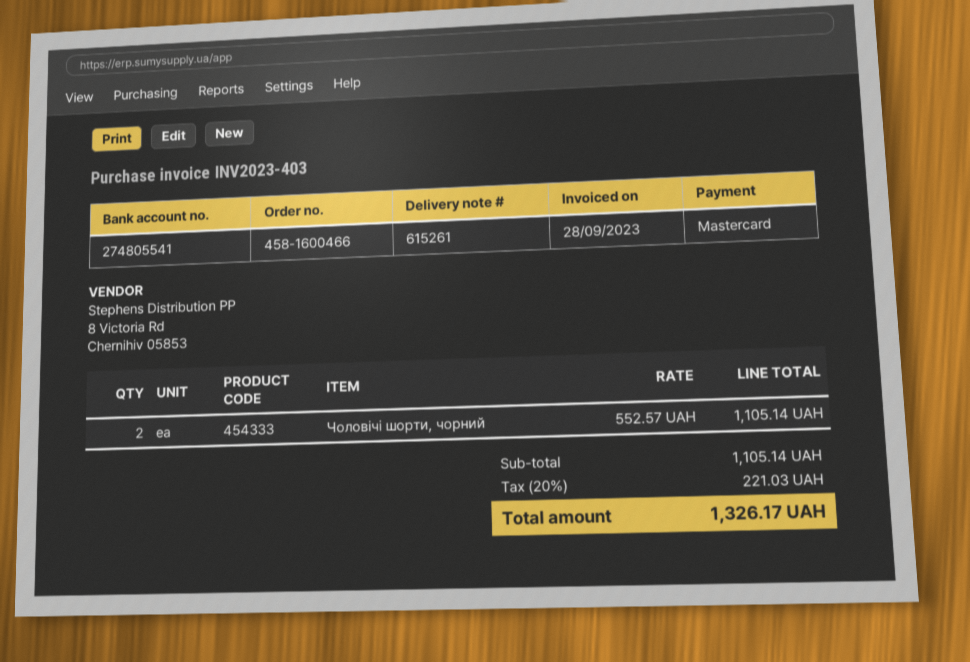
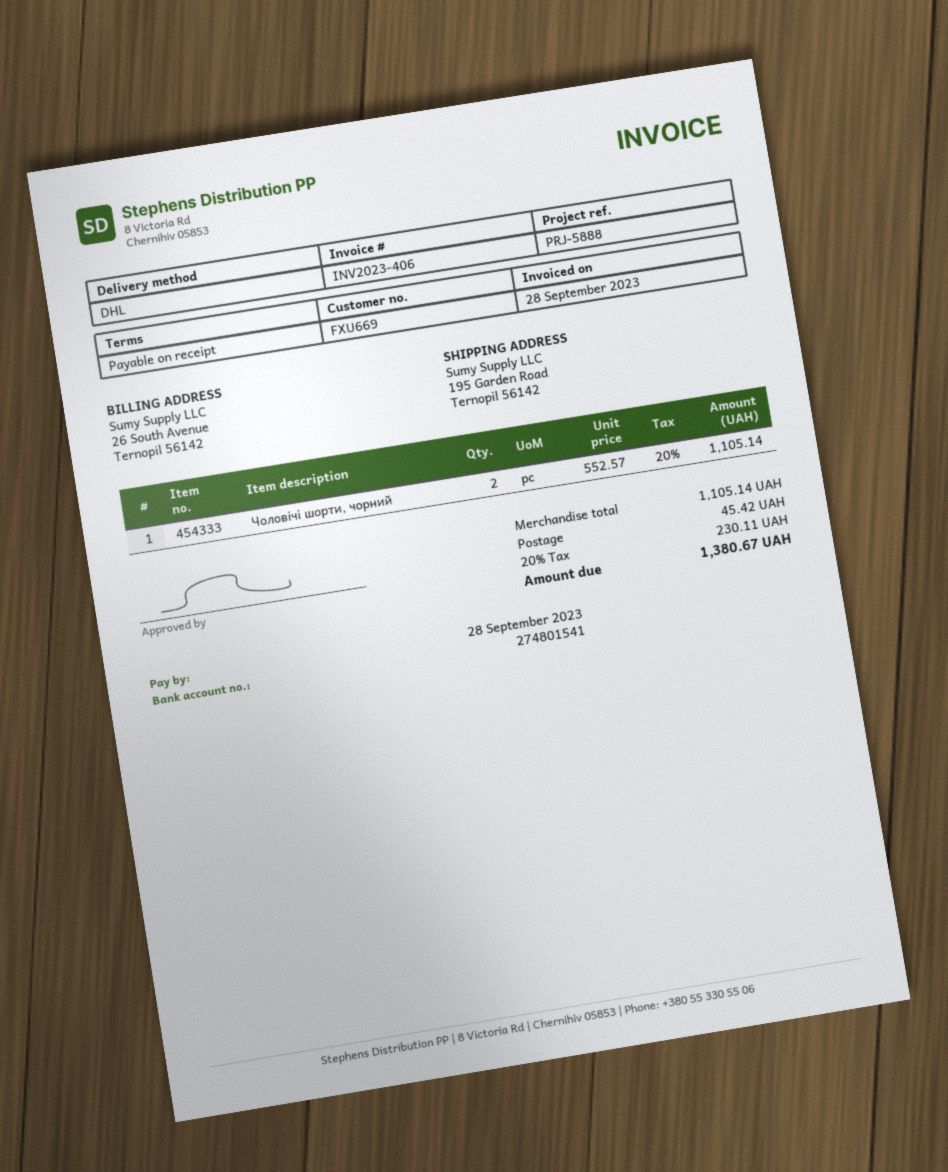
invoice number: INV2023-403 -> INV2023-406
bank account: 274805541 -> 274801541
shipping: none -> 45.42
tax: 20% = 221.03 -> 20% = 230.11
total: 1326.17 -> 1380.67

